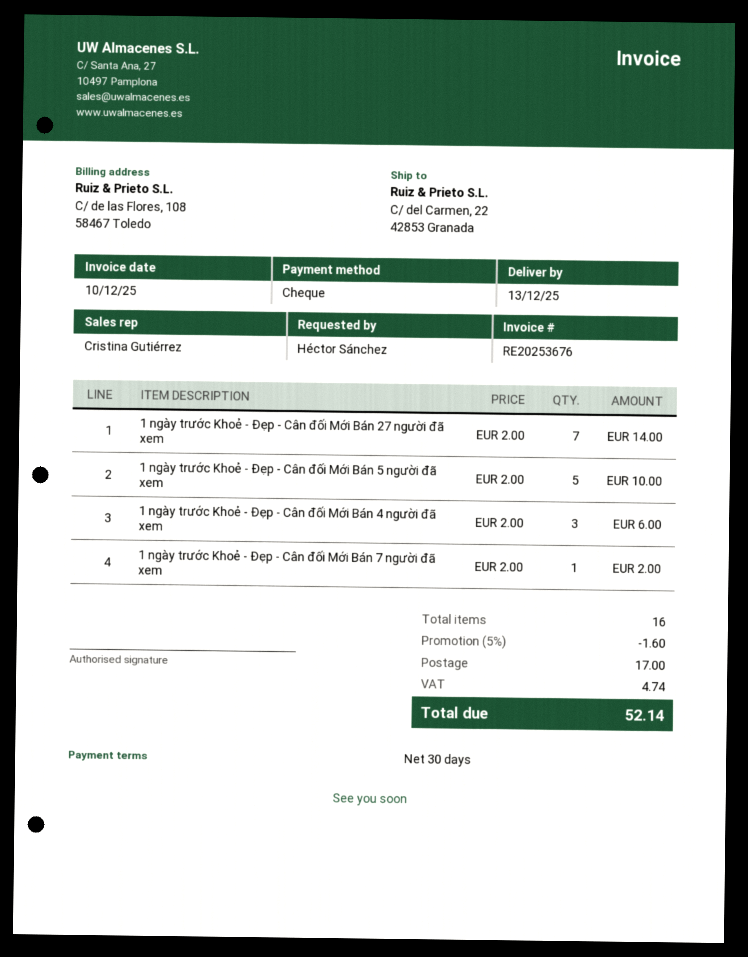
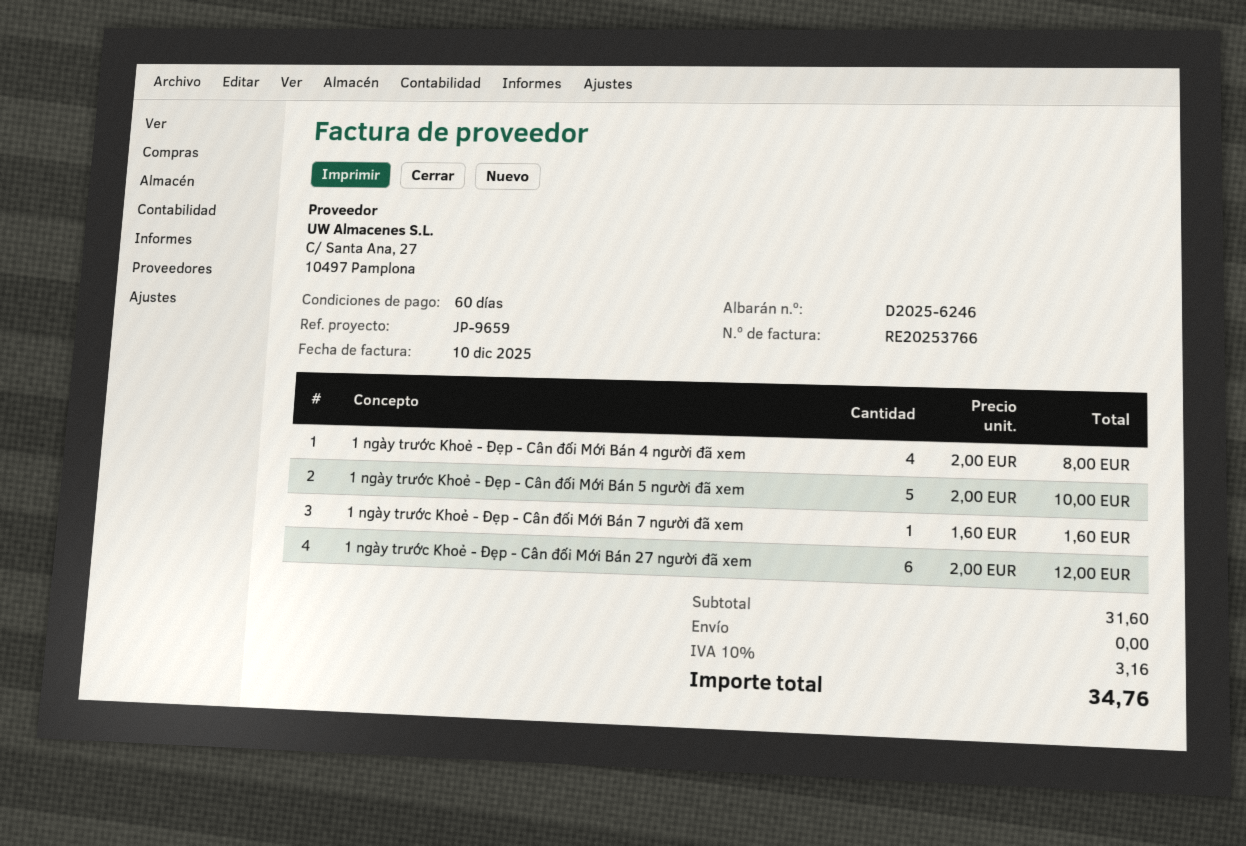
invoice number: RE20253676 -> RE20253766
payment terms: 30 days -> 60 days
1 ngày trước Khoẻ - Đẹp - Cân đối Mới Bán 27 người đã xem: 7 x 2.00 = 14.00 -> 6 x 2.00 = 12.00
1 ngày trước Khoẻ - Đẹp - Cân đối Mới Bán 4 người đã xem: 3 x 2.00 = 6.00 -> 4 x 2.00 = 8.00
1 ngày trước Khoẻ - Đẹp - Cân đối Mới Bán 7 người đã xem: 1 x 2.00 = 2.00 -> 1 x 1.60 = 1.60
discount: 5% = 1.60 -> none
shipping: 17.00 -> 0.00
tax: 4.74 -> 3.16
total: 52.14 -> 34.76

